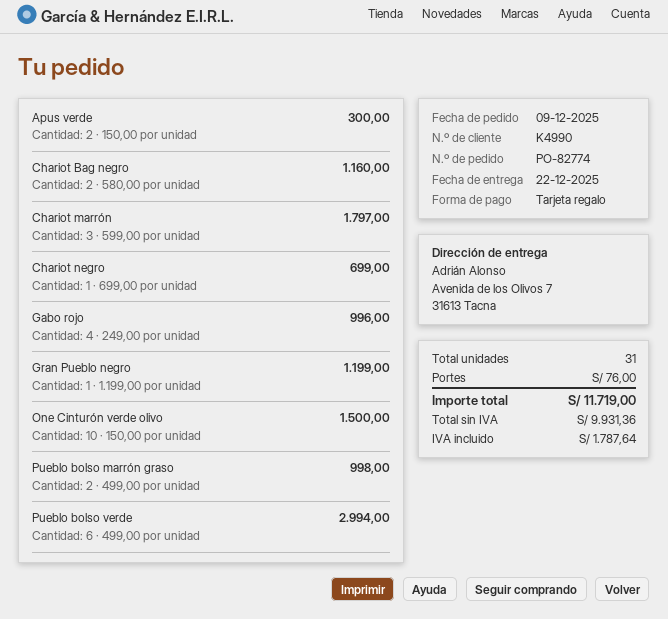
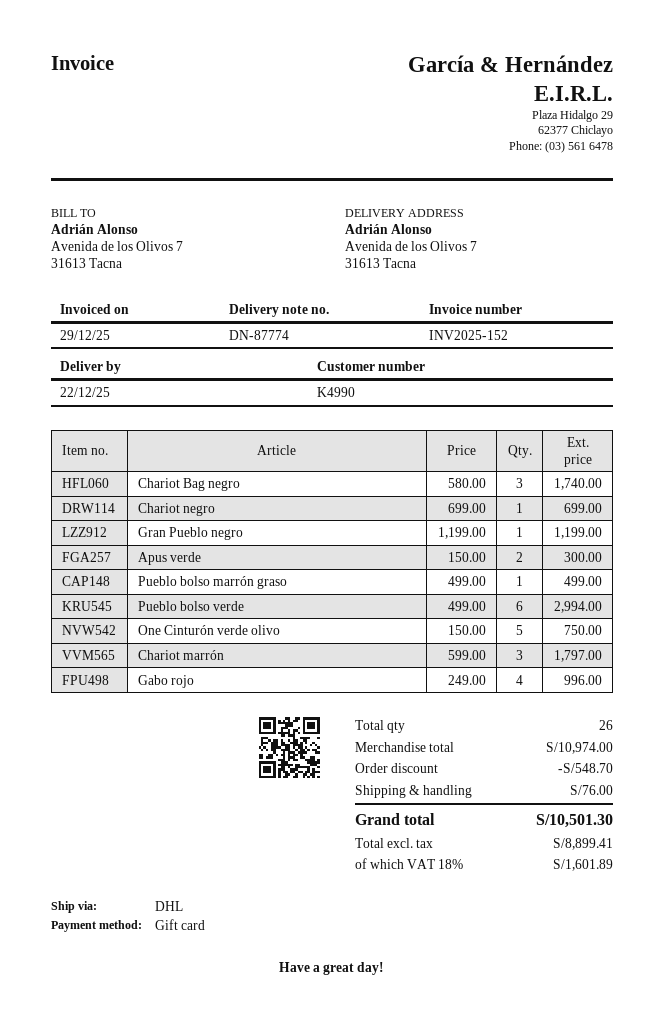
Chariot Bag negro: 2 x 580.00 = 1160.00 -> 3 x 580.00 = 1740.00
One Cinturón verde olivo: 10 x 150.00 = 1500.00 -> 5 x 150.00 = 750.00
Pueblo bolso marrón graso: 2 x 499.00 = 998.00 -> 1 x 499.00 = 499.00
total quantity: 31 -> 26
discount: none -> 548.70
net: 9931.36 -> 8899.41
tax: 1787.64 -> 1601.89
total: 11719.00 -> 10501.30

